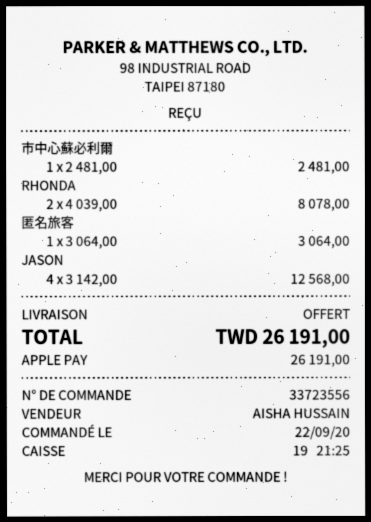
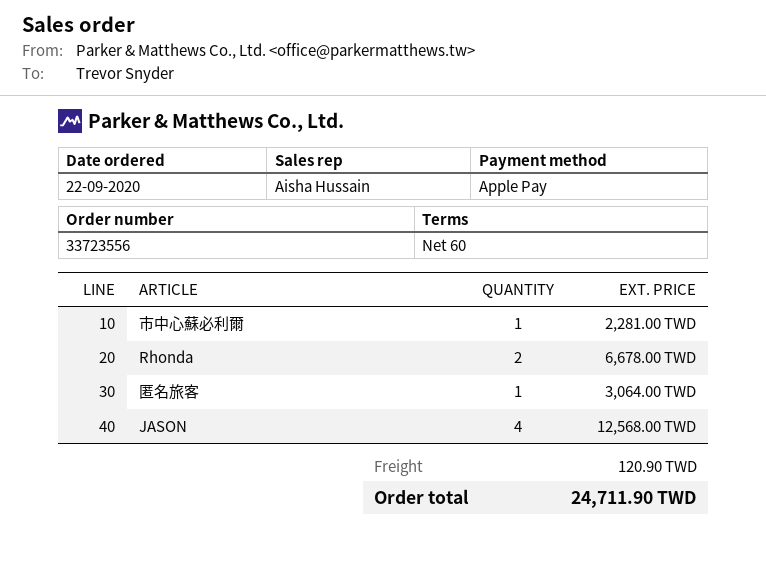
市中心蘇必利爾: 1 for 2481.00 -> 1 for 2281.00
RHONDA: 2 for 8078.00 -> 2 for 6678.00
shipping: 0.00 -> 120.90
total: 26191.00 -> 24711.90

